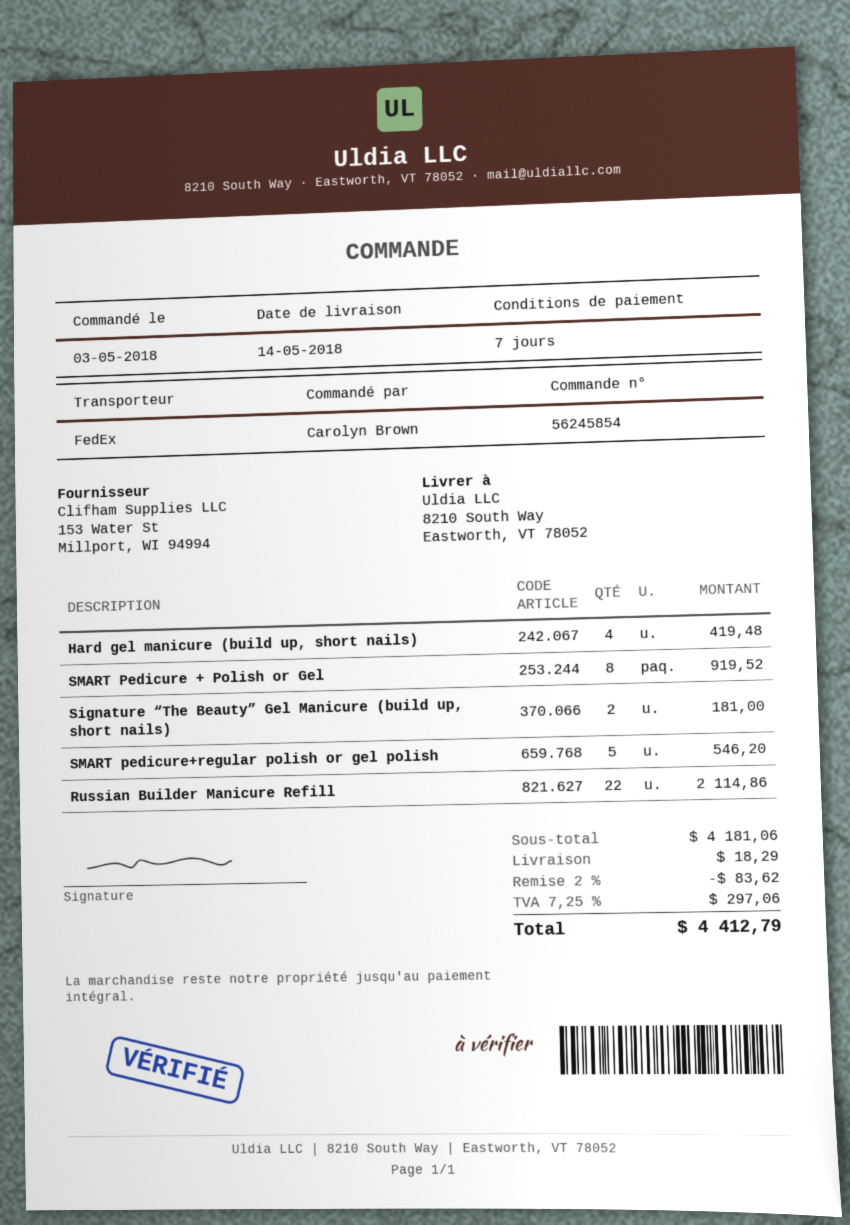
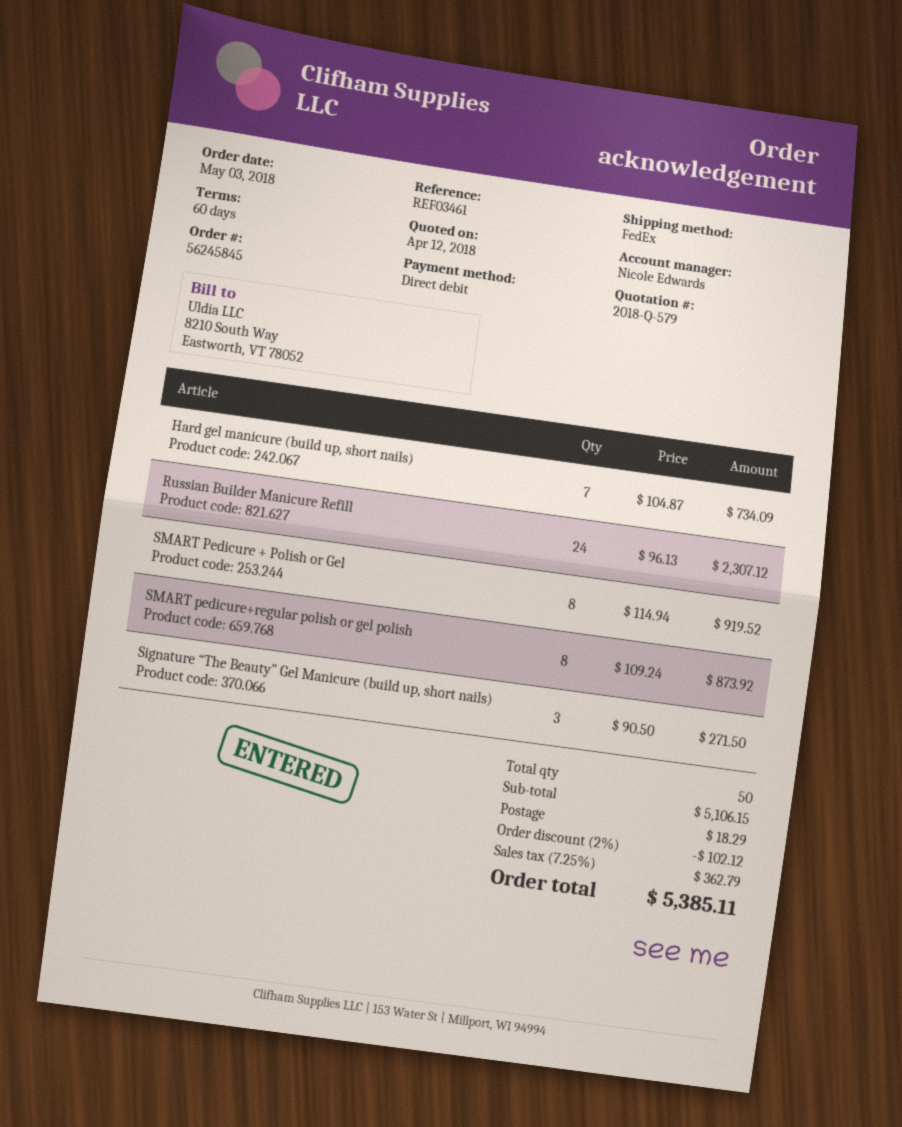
order number: 56245854 -> 56245845
payment terms: 7 days -> 60 days
Hard gel manicure (build up, short nails): 4 for 419.48 -> 7 for 734.09
Signature “The Beauty” Gel Manicure (build up, short nails): 2 for 181.00 -> 3 for 271.50
SMART pedicure+regular polish or gel polish: 5 for 546.20 -> 8 for 873.92
Russian Builder Manicure Refill: 22 for 2114.86 -> 24 for 2307.12
subtotal: 4181.06 -> 5106.15
discount: 2% = 83.62 -> 2% = 102.12
tax: 7.25% = 297.06 -> 7.25% = 362.79
total: 4412.79 -> 5385.11

